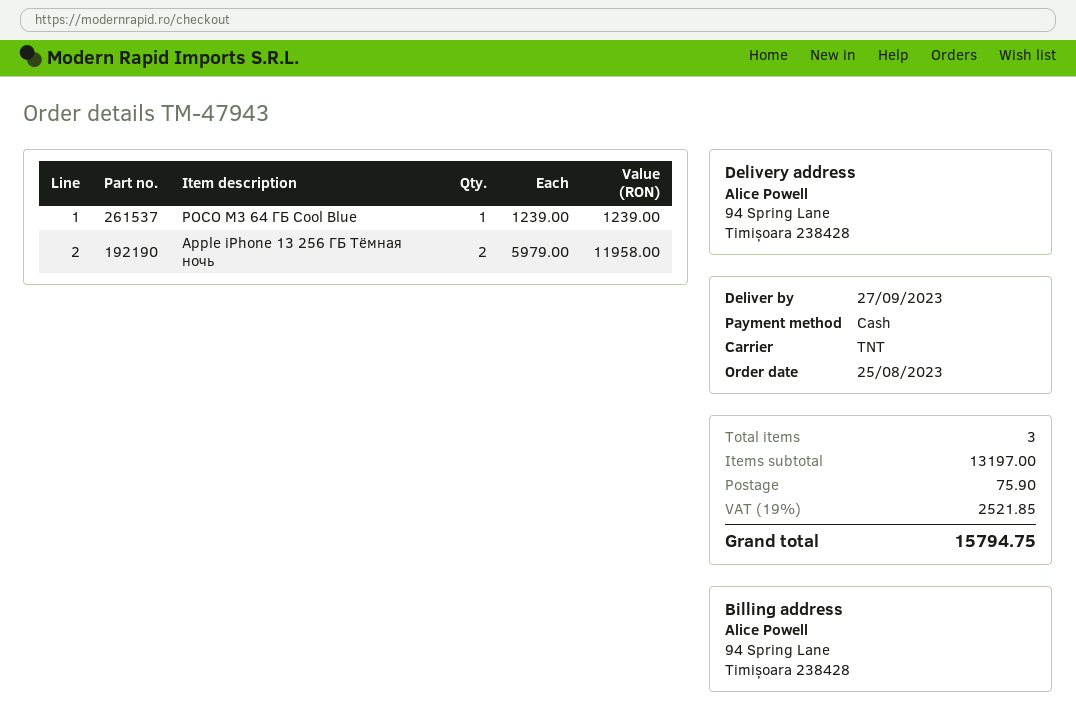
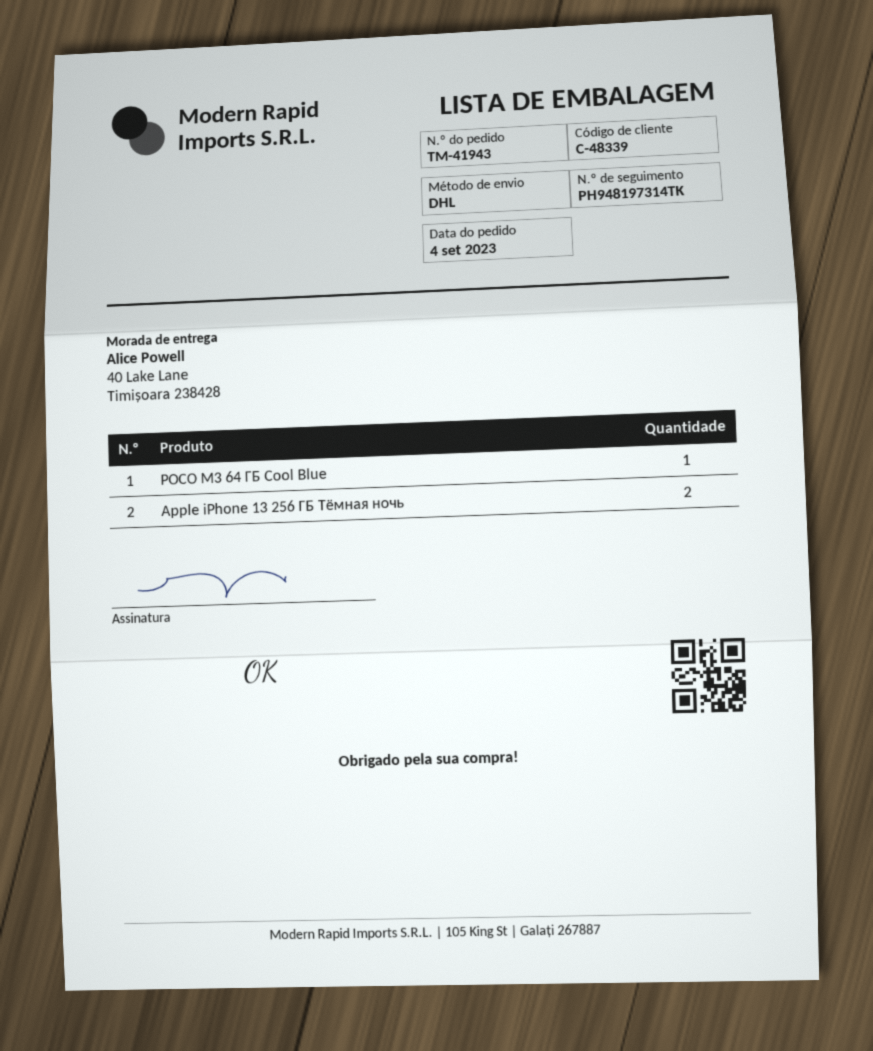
order number: TM-47943 -> TM-41943
order date: 2023-08-25 -> 2023-09-04
shipping method: TNT -> DHL
ship to: 94 Spring Lane, Timișoara 238428 -> 40 Lake Lane, Timișoara 238428

